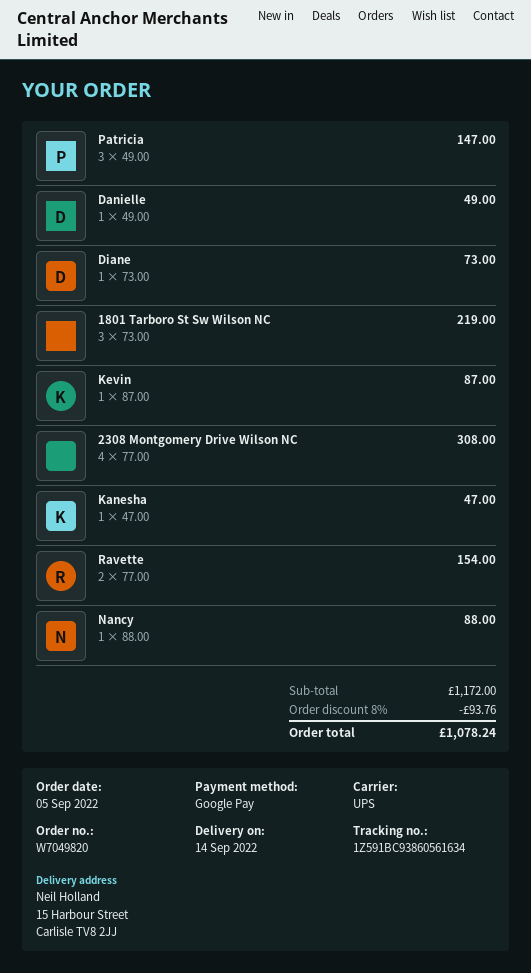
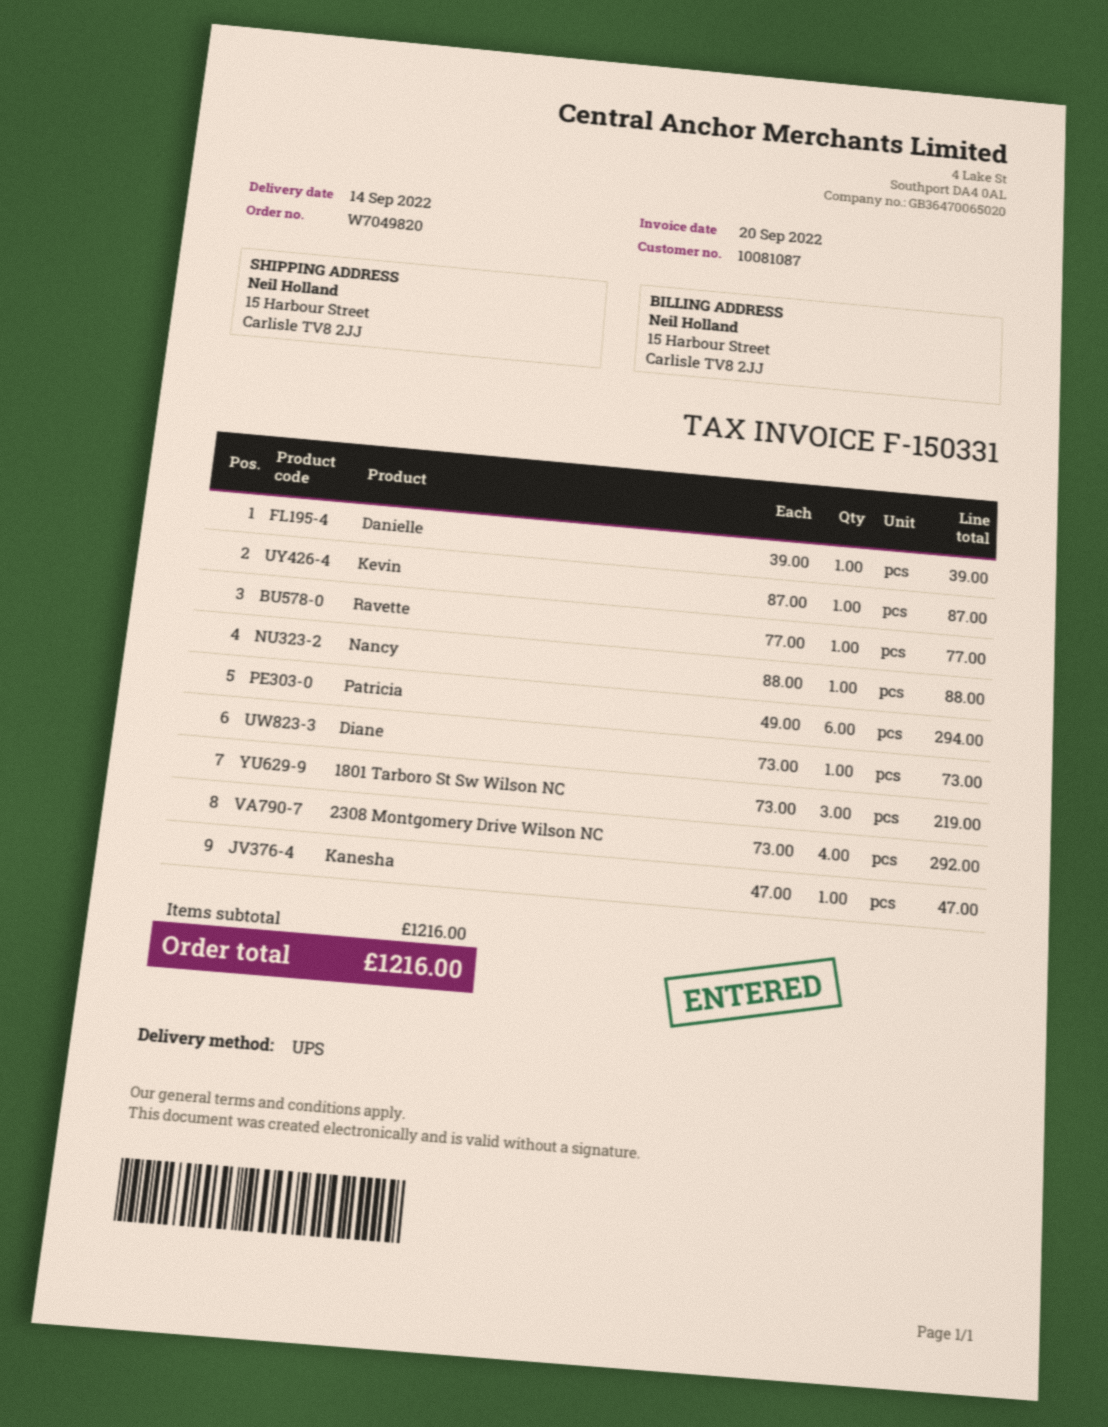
Patricia: 3 x 49.00 = 147.00 -> 6 x 49.00 = 294.00
Danielle: 1 x 49.00 = 49.00 -> 1 x 39.00 = 39.00
2308 Montgomery Drive Wilson NC: 4 x 77.00 = 308.00 -> 4 x 73.00 = 292.00
Ravette: 2 x 77.00 = 154.00 -> 1 x 77.00 = 77.00
subtotal: 1172.00 -> 1216.00
discount: 8% = 93.76 -> none
total: 1078.24 -> 1216.00

